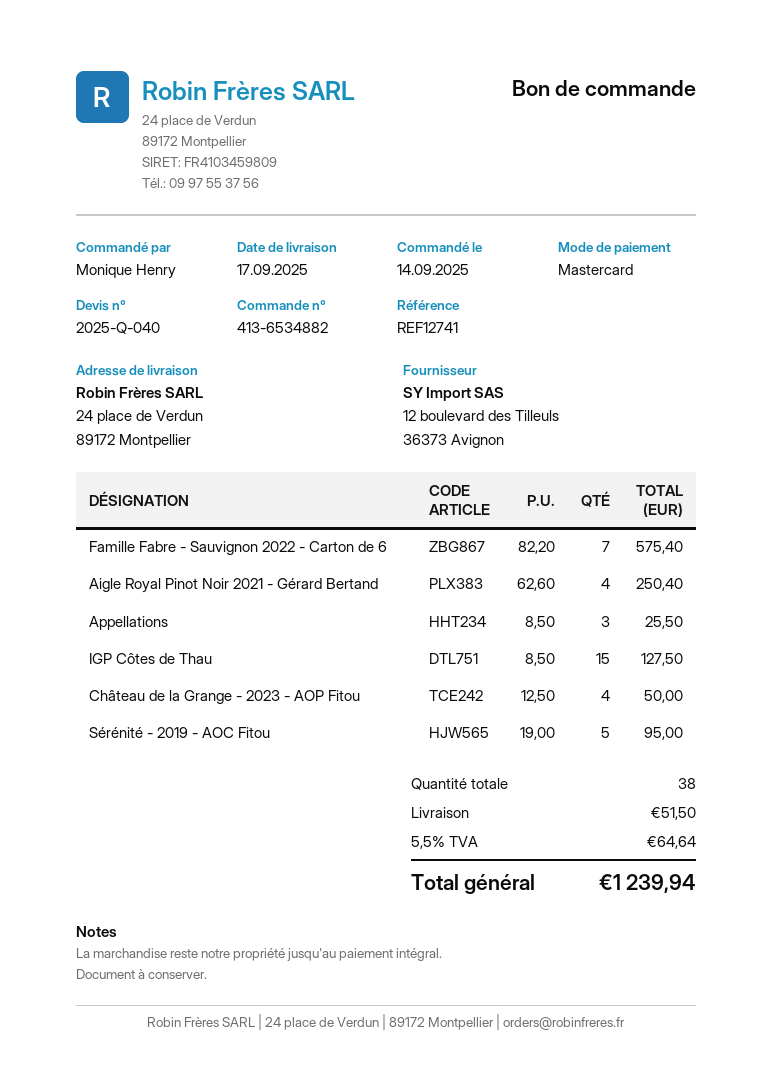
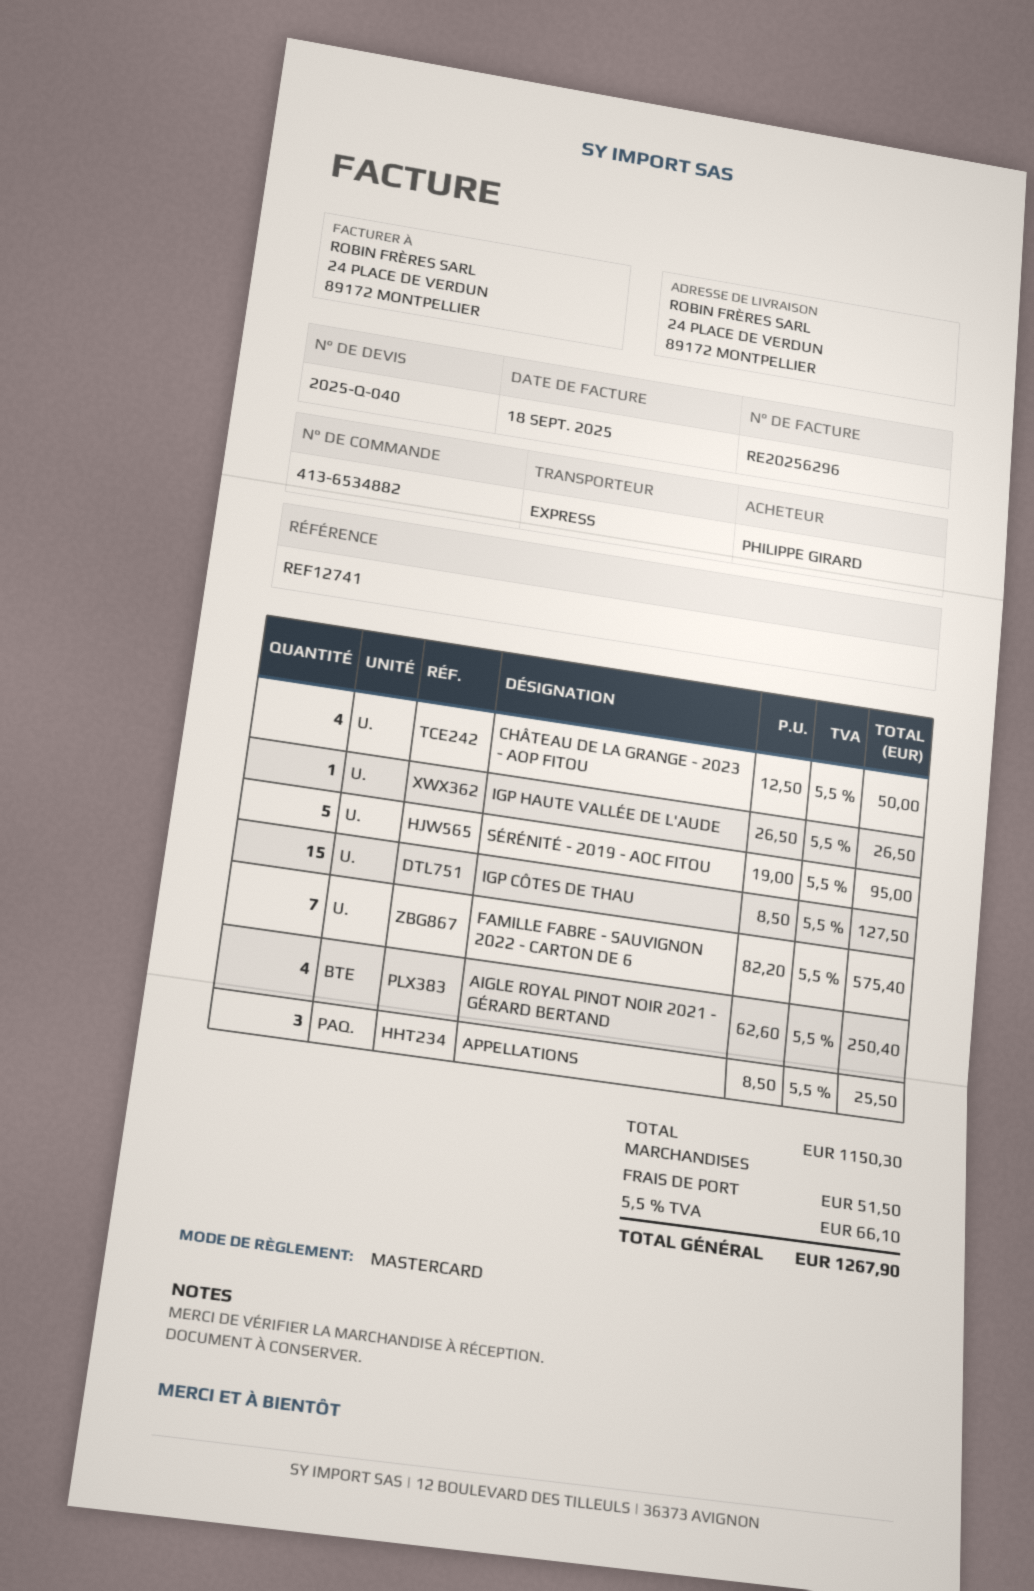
ordered by: Monique Henry -> PHILIPPE GIRARD
IGP HAUTE VALLÉE DE L'AUDE: none -> 1 x 26.50 = 26.50
tax: 5.5% = 64.64 -> 5.5% = 66.10
total: 1239.94 -> 1267.90

